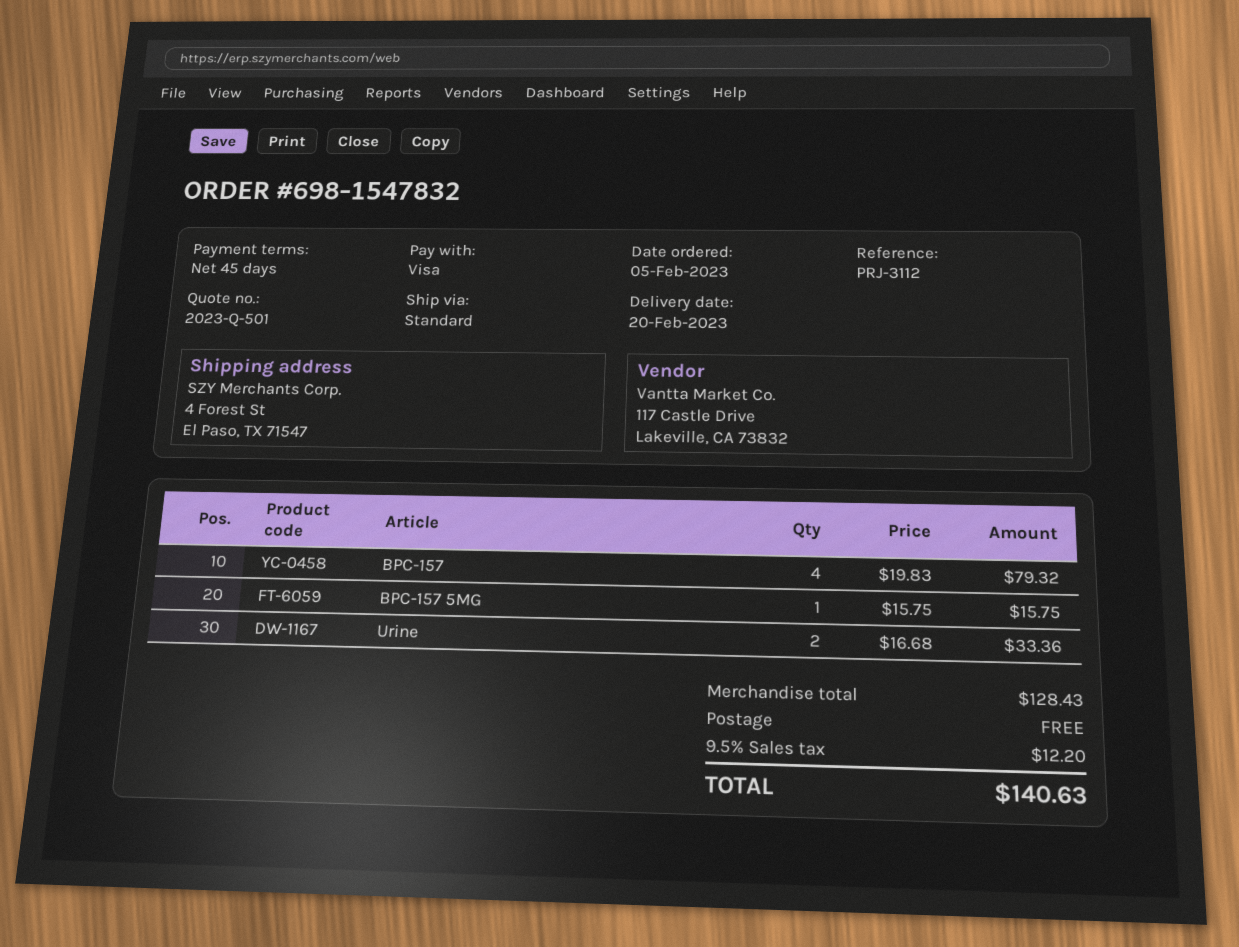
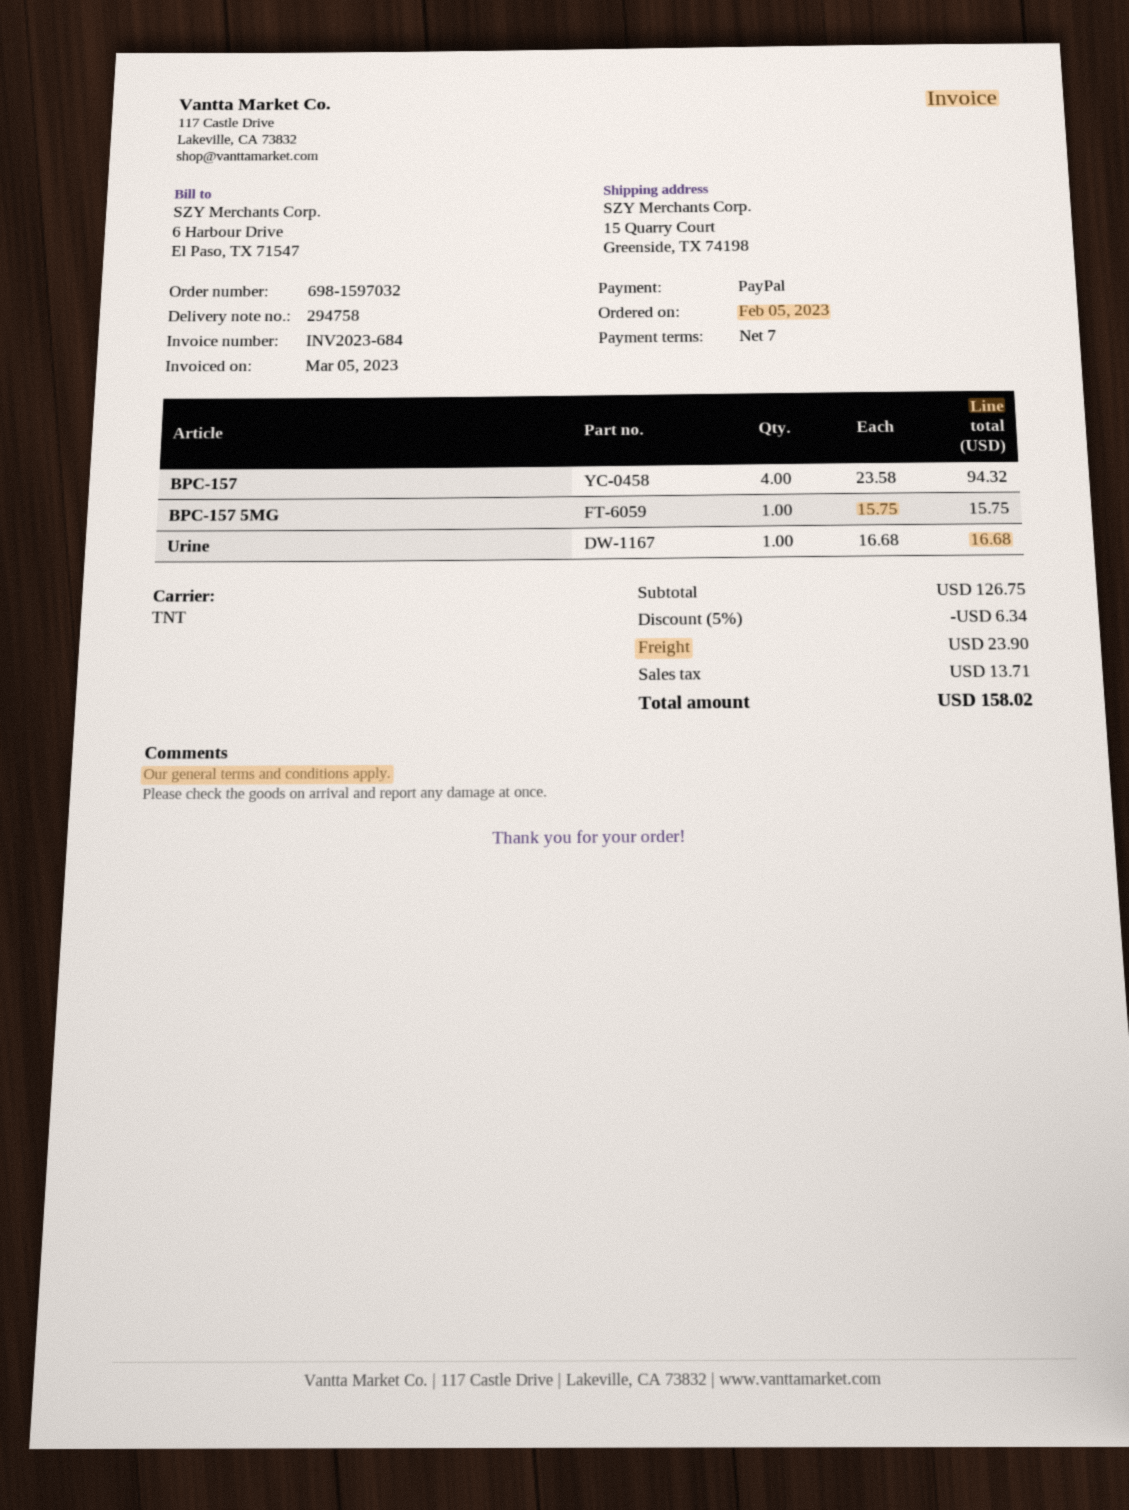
order number: 698-1547832 -> 698-1597032
payment terms: 45 days -> 7 days
payment method: Visa -> PayPal
shipping method: standard -> TNT
ship to: 4 Forest St, El Paso, TX 71547 -> 15 Quarry Court, Greenside, TX 74198
BPC-157: 4 x 19.83 = 79.32 -> 4 x 23.58 = 94.32
Urine: 2 x 16.68 = 33.36 -> 1 x 16.68 = 16.68
subtotal: 128.43 -> 126.75
discount: none -> 5% = 6.34
shipping: 0.00 -> 23.90
tax: 12.20 -> 13.71
total: 140.63 -> 158.02

